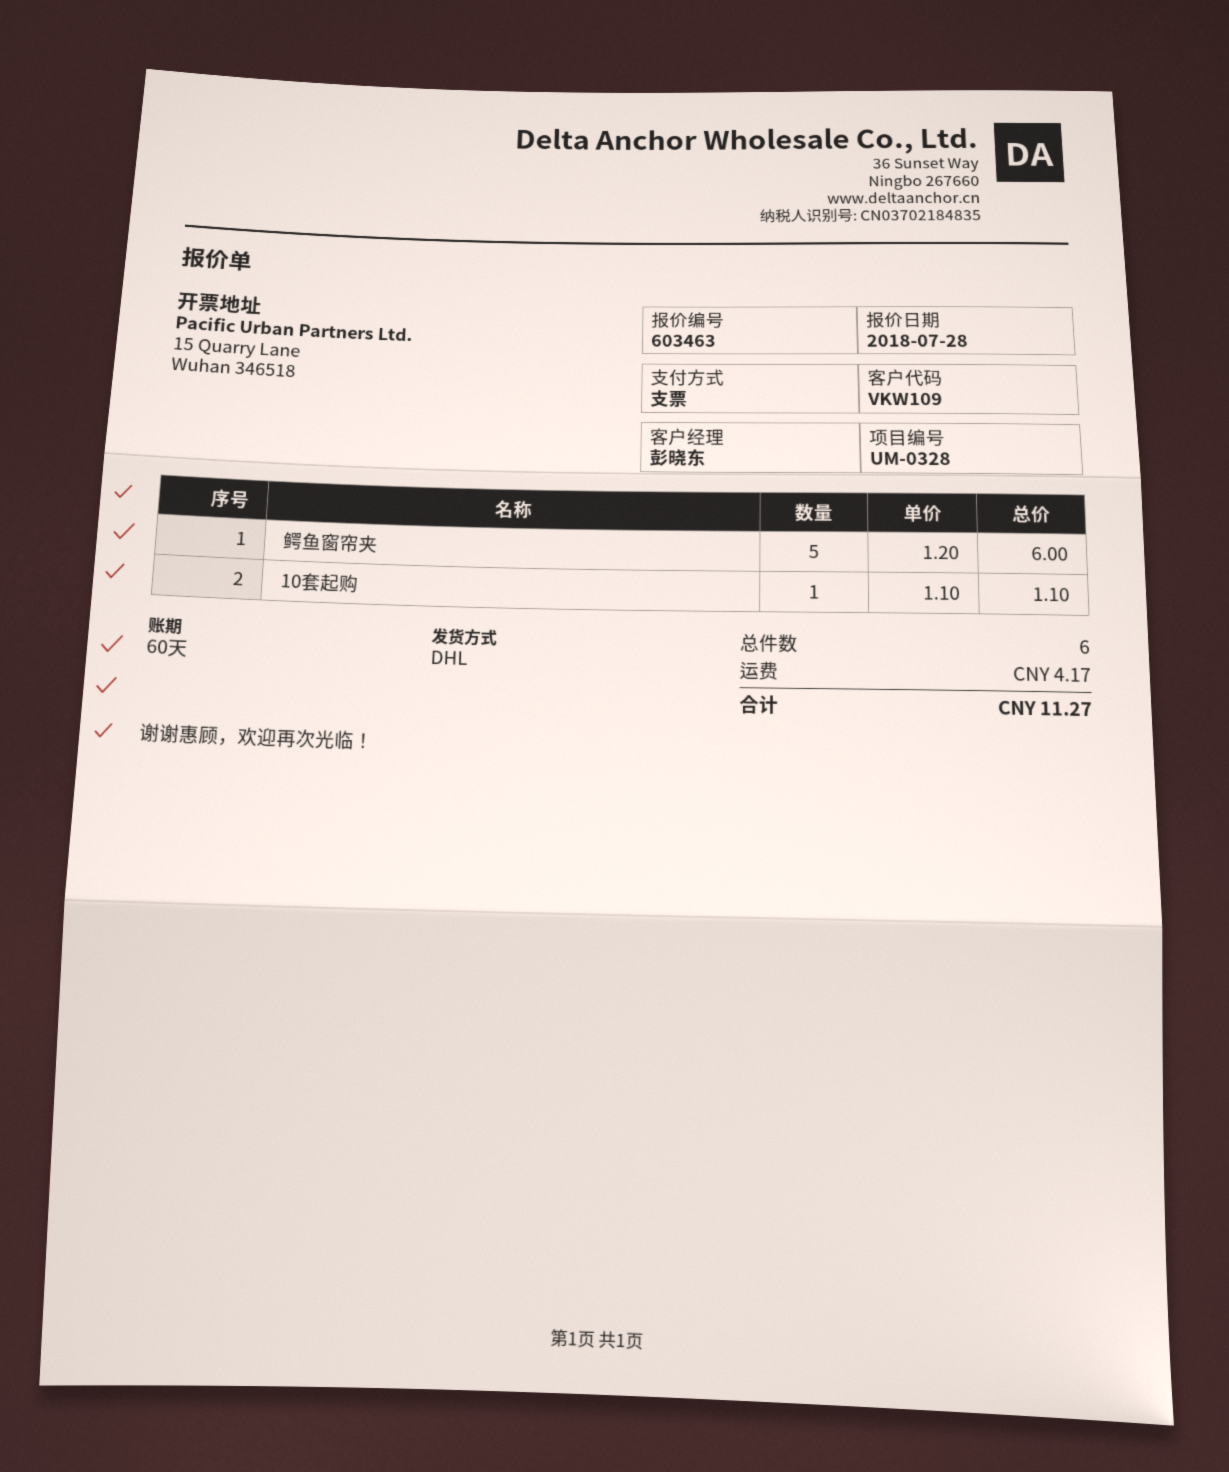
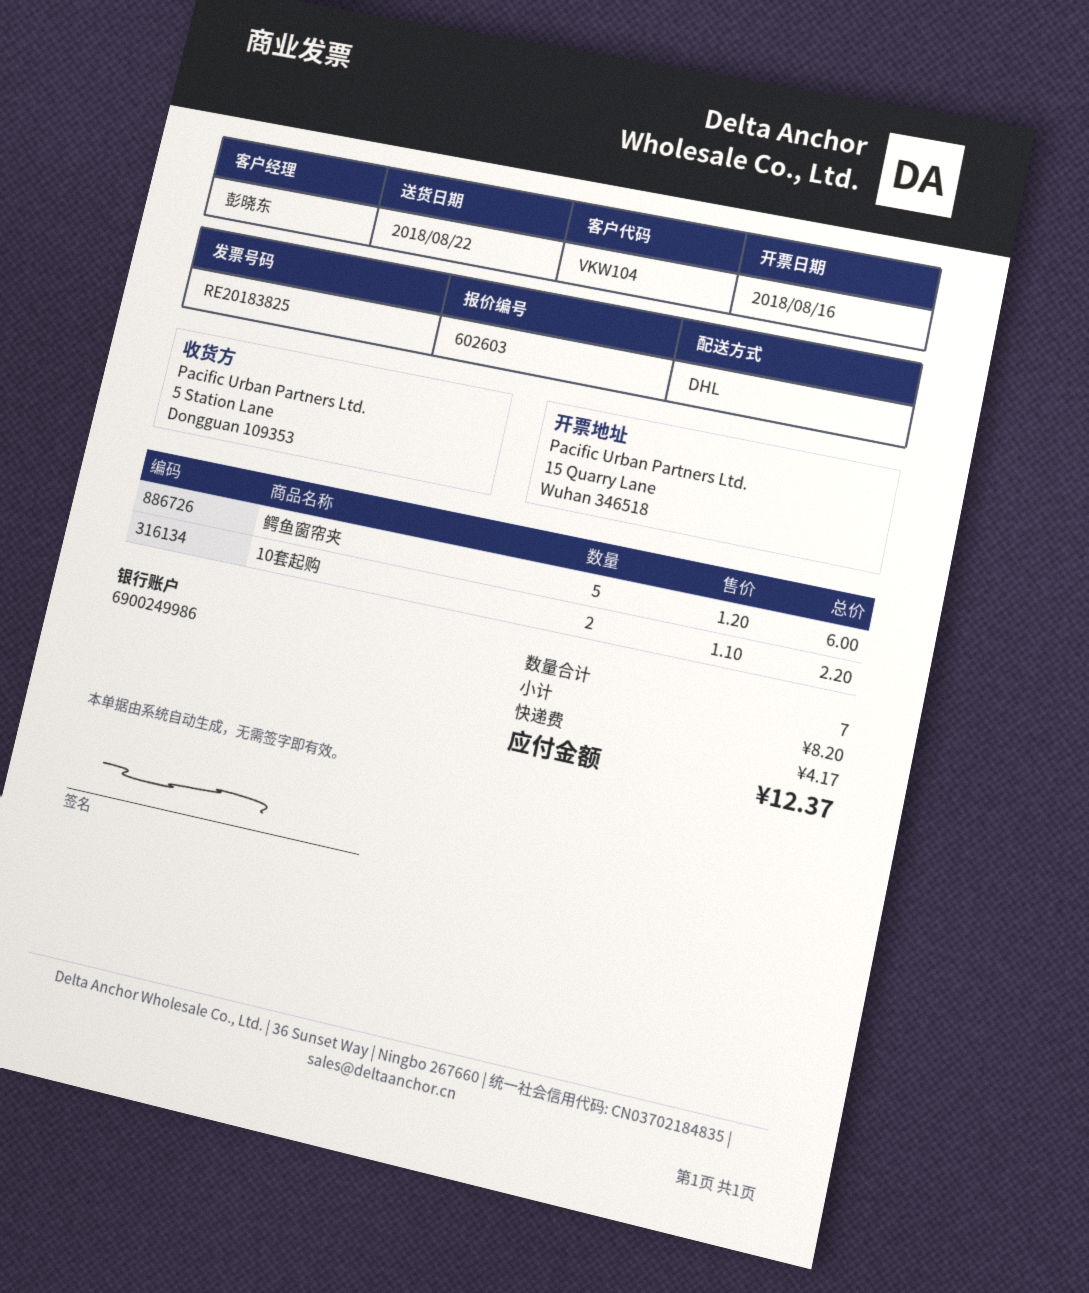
quote number: 603463 -> 602603
customer number: VKW109 -> VKW104
10套起购: 1 x 1.10 = 1.10 -> 2 x 1.10 = 2.20
total quantity: 6 -> 7
total: 11.27 -> 12.37

